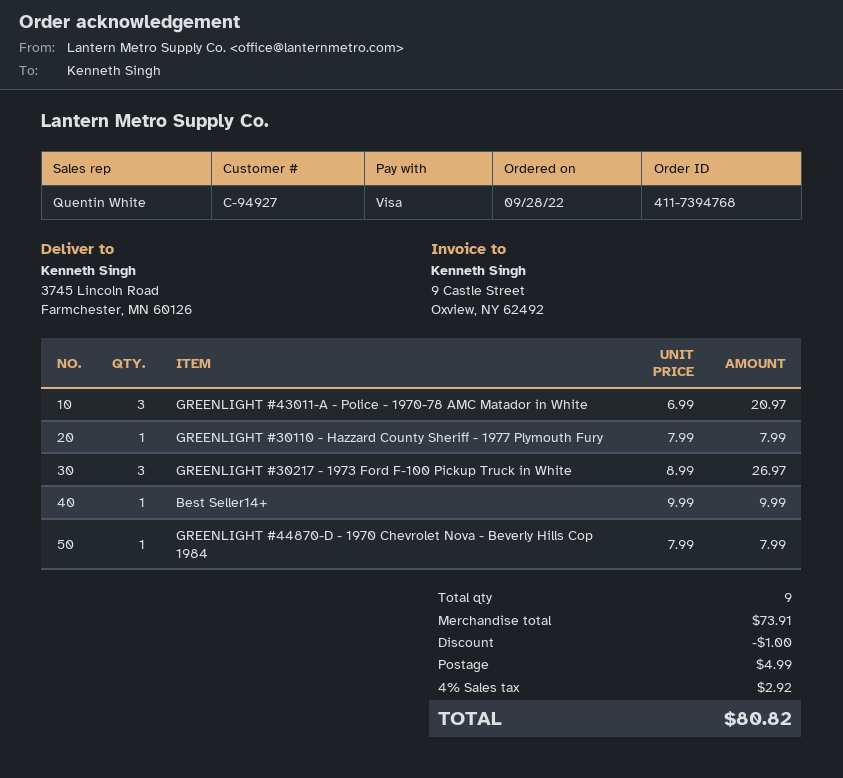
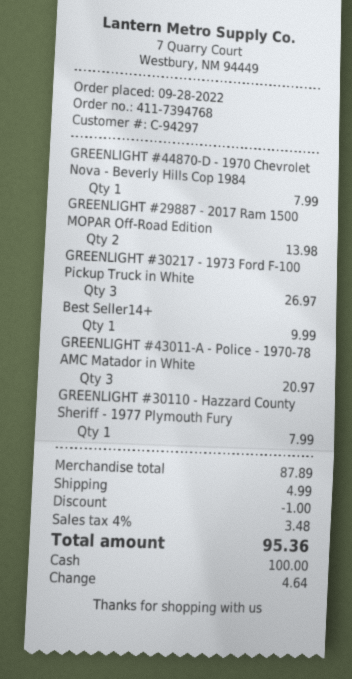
customer number: C-94927 -> C-94297
payment method: Visa -> cash
GREENLIGHT #29887 - 2017 Ram 1500 MOPAR Off-Road Edition: none -> 2 for 13.98
subtotal: 73.91 -> 87.89
tax: 4% = 2.92 -> 4% = 3.48
total: 80.82 -> 95.36

